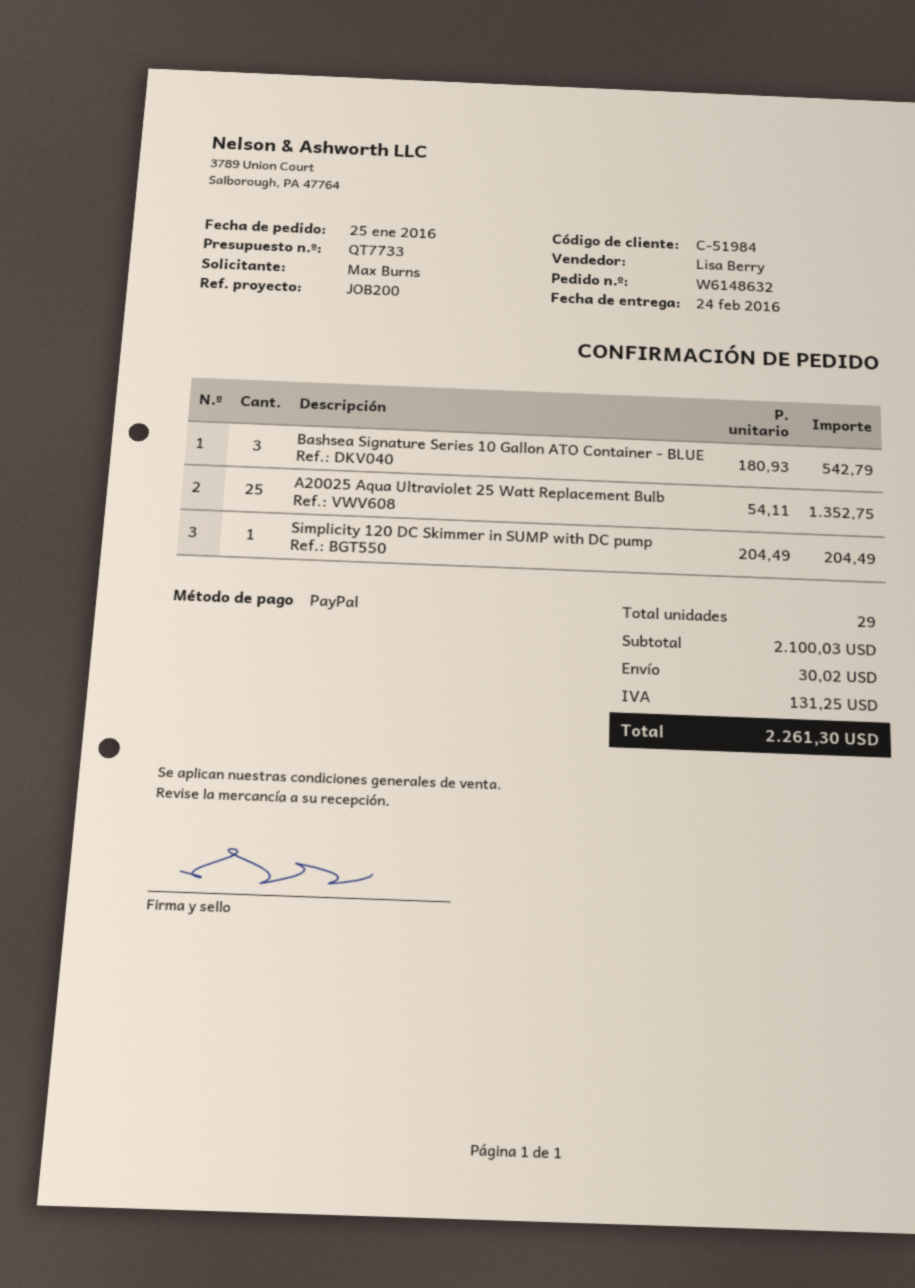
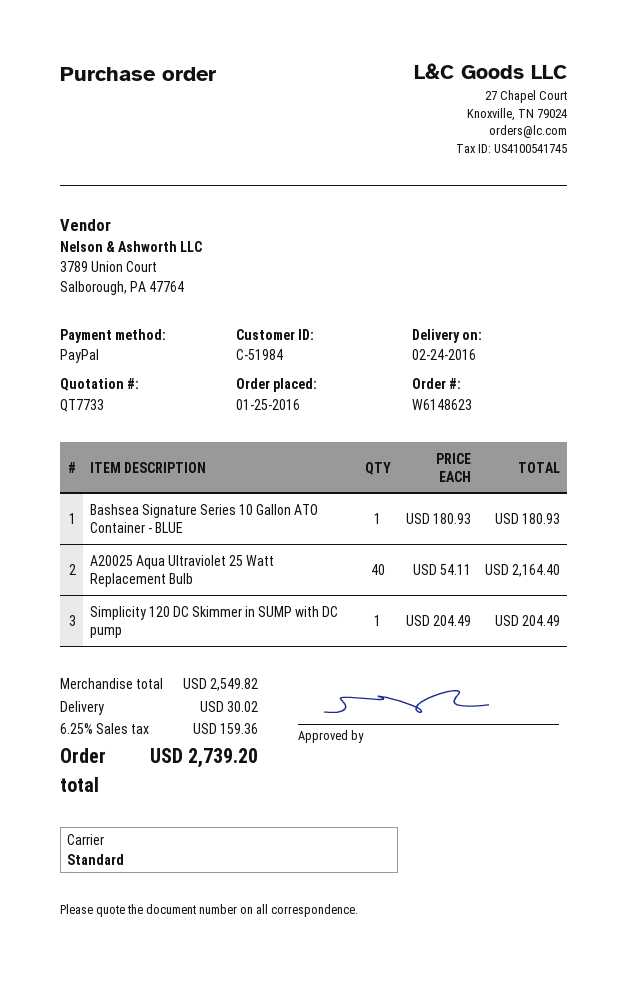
order number: W6148632 -> W6148623
Bashsea Signature Series 10 Gallon ATO Container - BLUE: 3 x 180.93 = 542.79 -> 1 x 180.93 = 180.93
A20025 Aqua Ultraviolet 25 Watt Replacement Bulb: 25 x 54.11 = 1352.75 -> 40 x 54.11 = 2164.40
subtotal: 2100.03 -> 2549.82
tax: 131.25 -> 159.36
total: 2261.30 -> 2739.20

